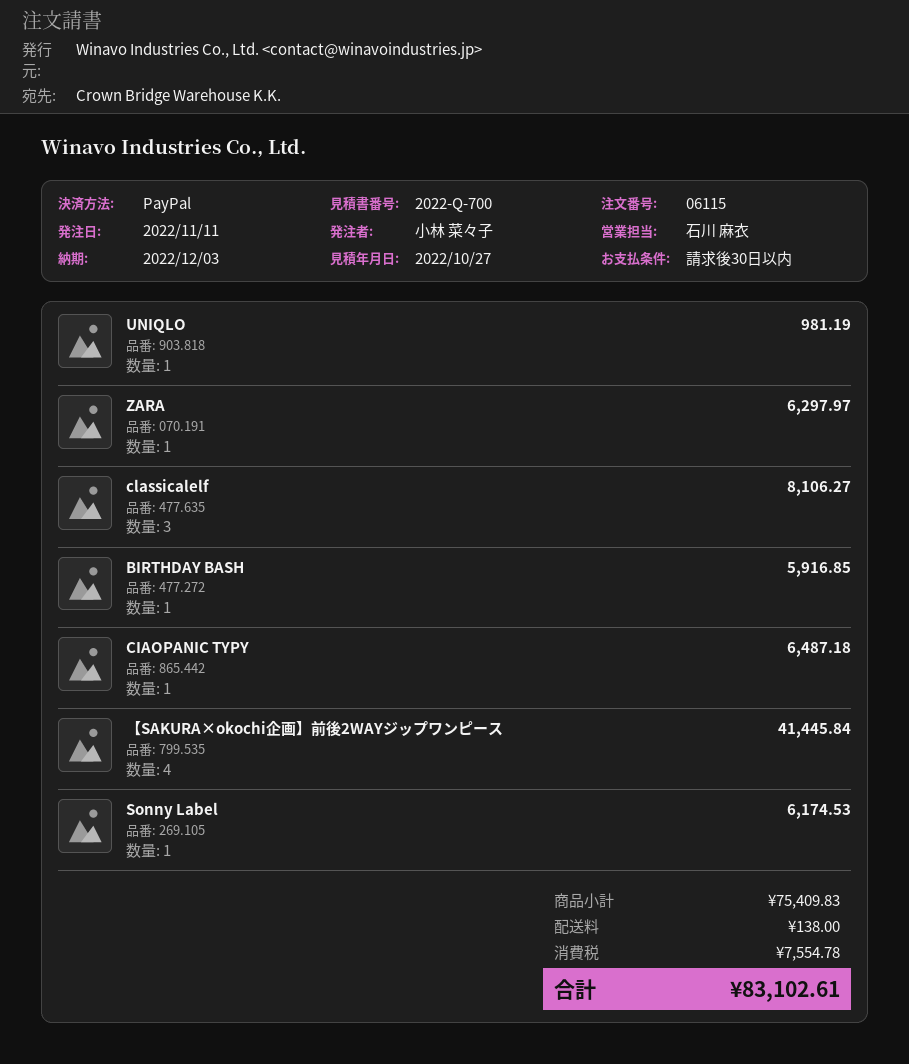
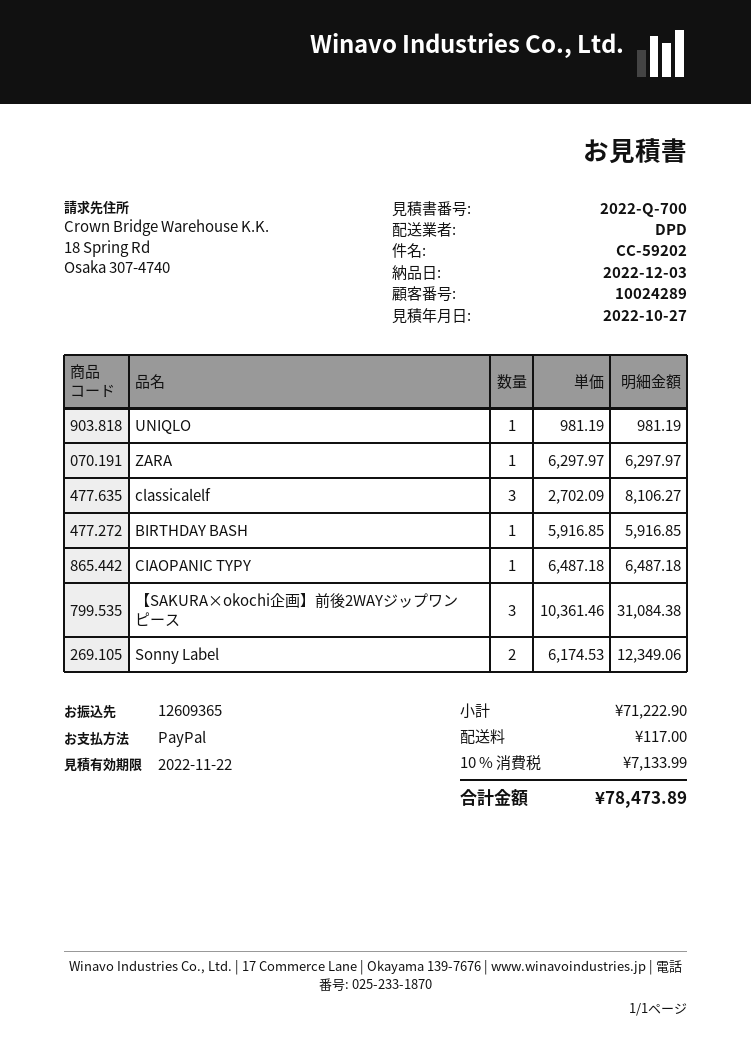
【SAKURA×okochi企画】前後2WAYジップワンピース: 4 for 41445.84 -> 3 for 31084.38
Sonny Label: 1 for 6174.53 -> 2 for 12349.06
subtotal: 75409.83 -> 71222.90
shipping: 138.00 -> 117.00
tax: 7554.78 -> 7133.99
total: 83102.61 -> 78473.89

